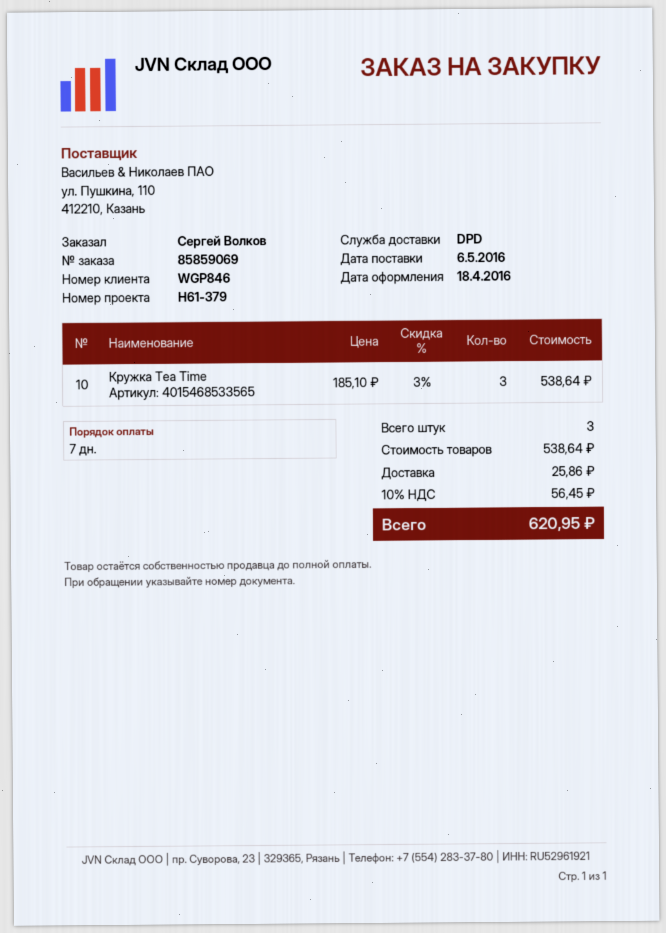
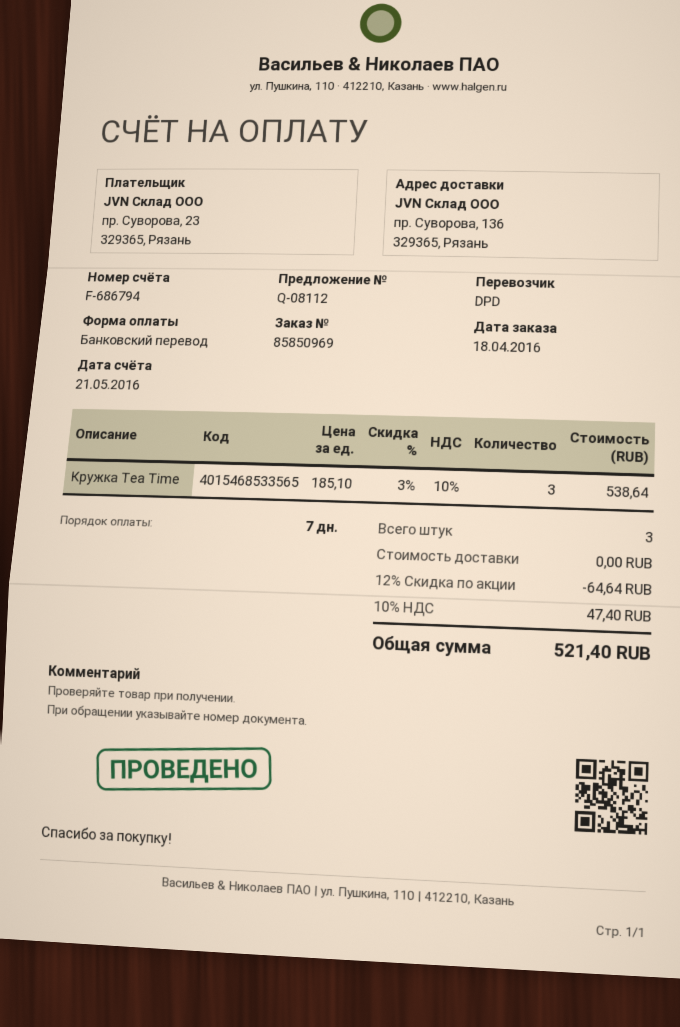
order number: 85859069 -> 85850969
discount: none -> 12% = 64.64
shipping: 25.86 -> 0.00
tax: 10% = 56.45 -> 10% = 47.40
total: 620.95 -> 521.40

